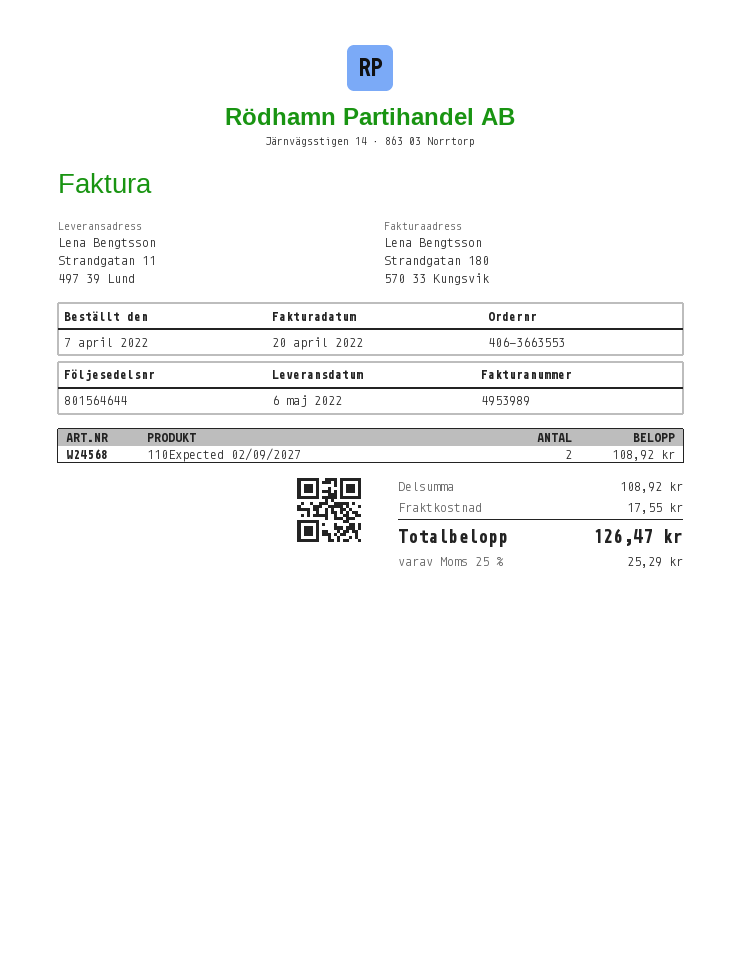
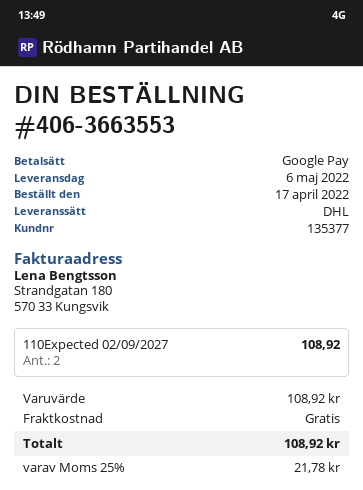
order date: 2022-04-07 -> 2022-04-17
shipping: 17.55 -> 0.00
tax: 25% = 25.29 -> 25% = 21.78
total: 126.47 -> 108.92

